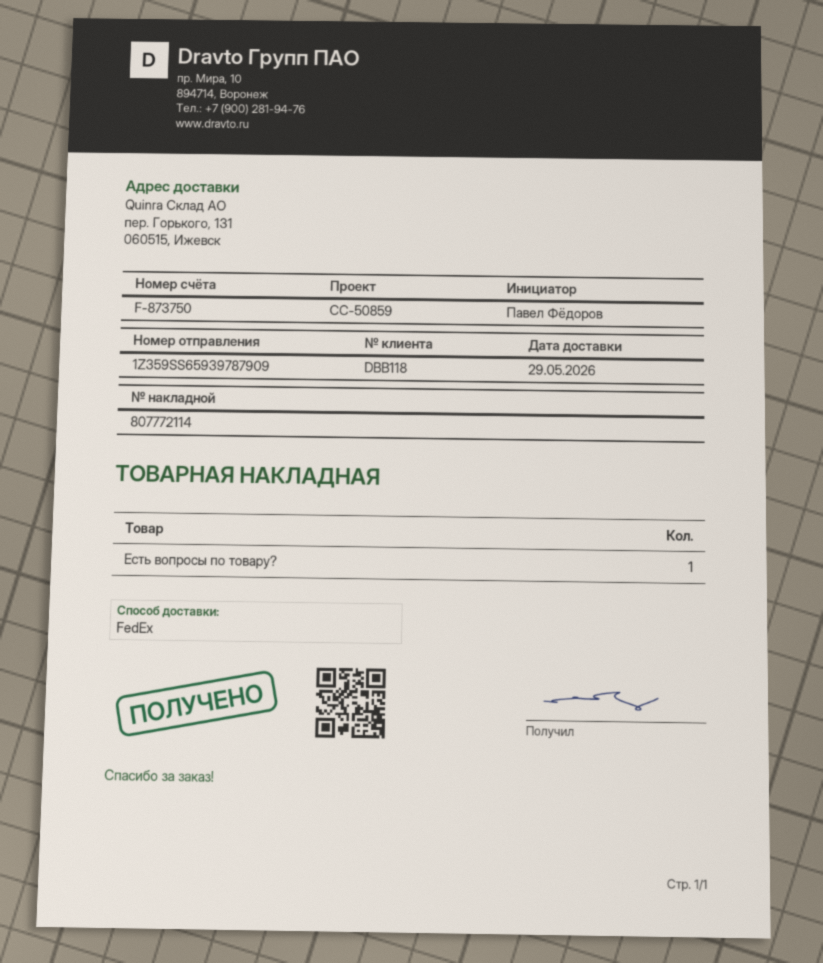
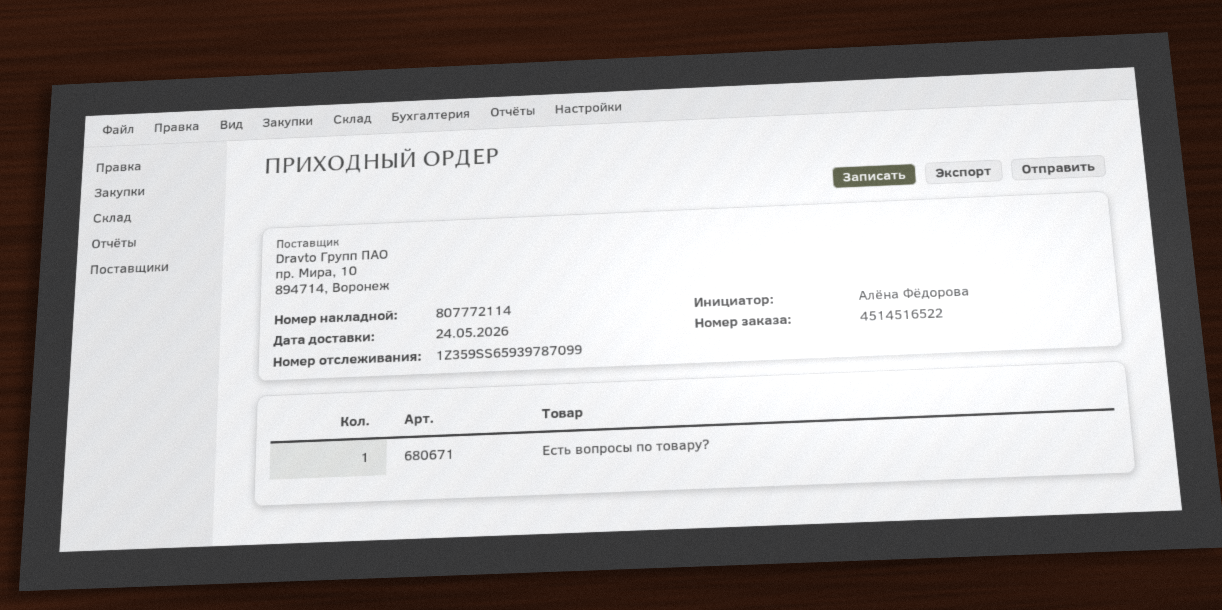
delivery date: 2026-05-29 -> 2026-05-24
ordered by: Павел Фёдоров -> Алёна Фёдорова
tracking number: 1Z359SS65939787909 -> 1Z359SS65939787099

